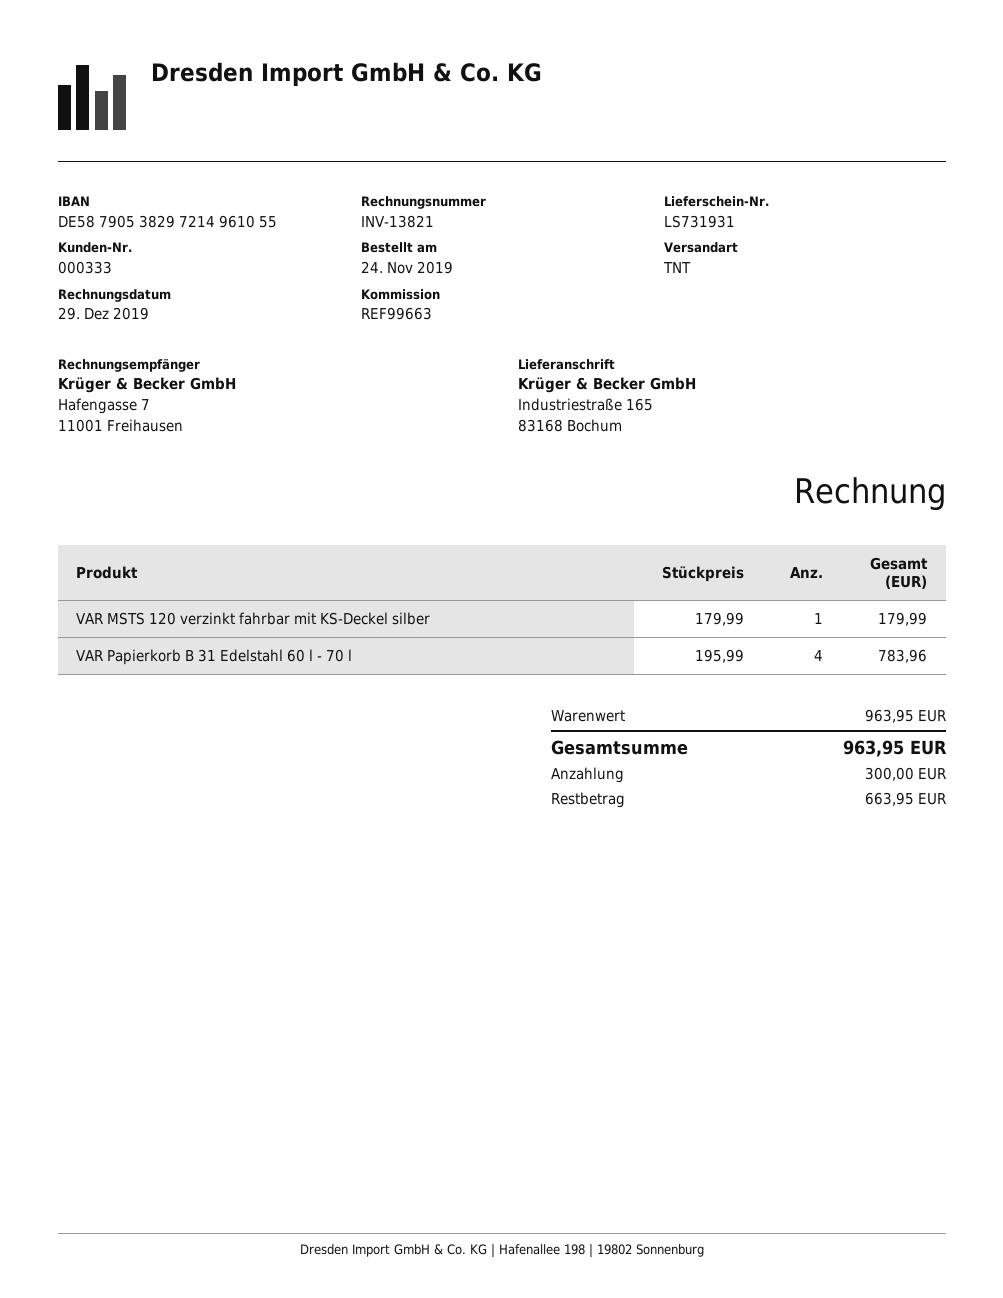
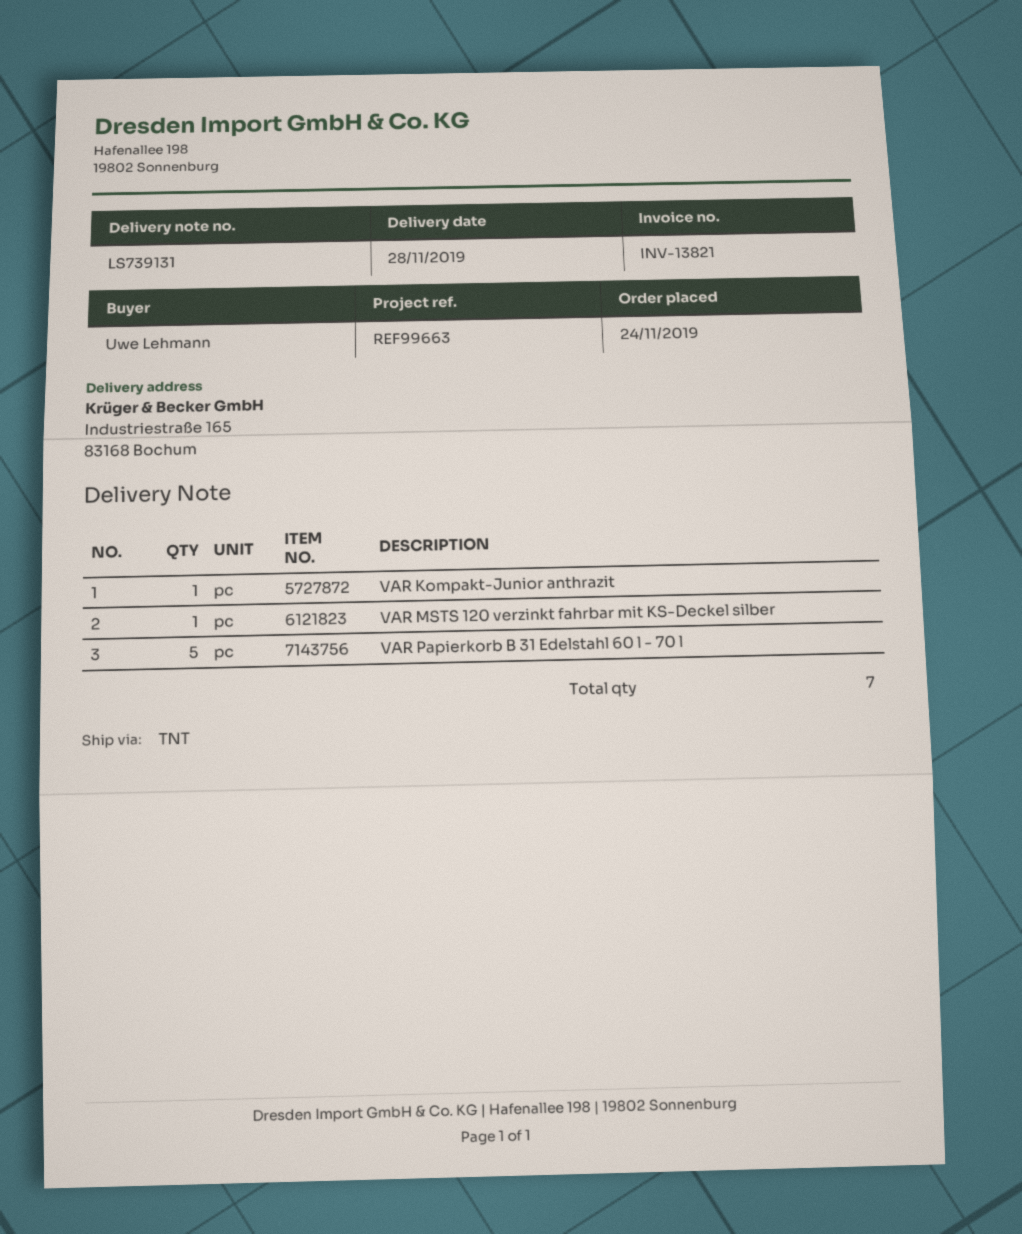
delivery note number: LS731931 -> LS739131
VAR Papierkorb B 31 Edelstahl 60 l - 70 l: 4 -> 5
VAR Kompakt-Junior anthrazit: none -> 1

